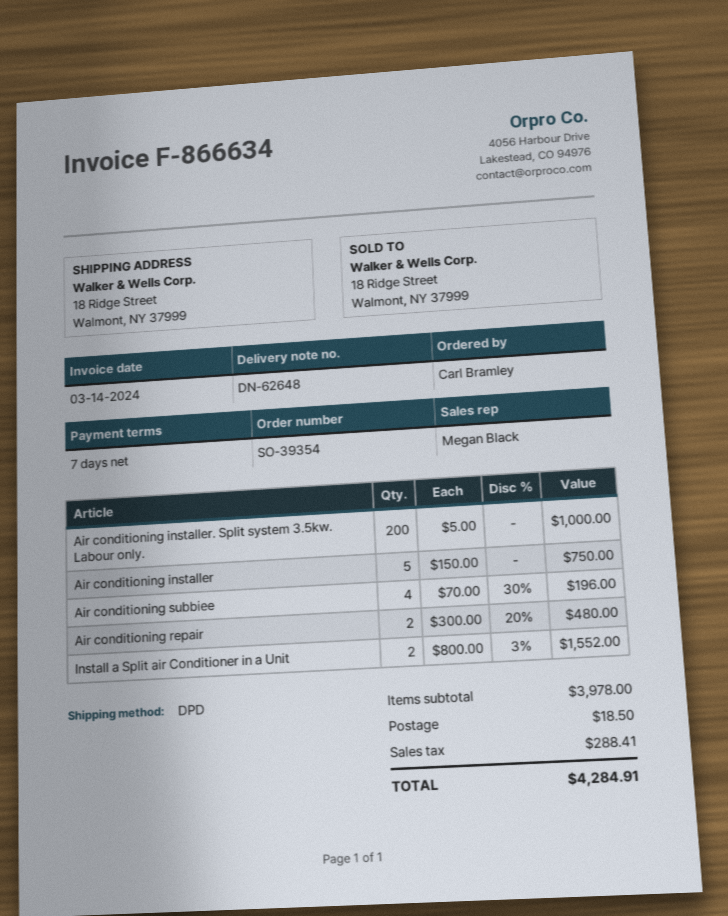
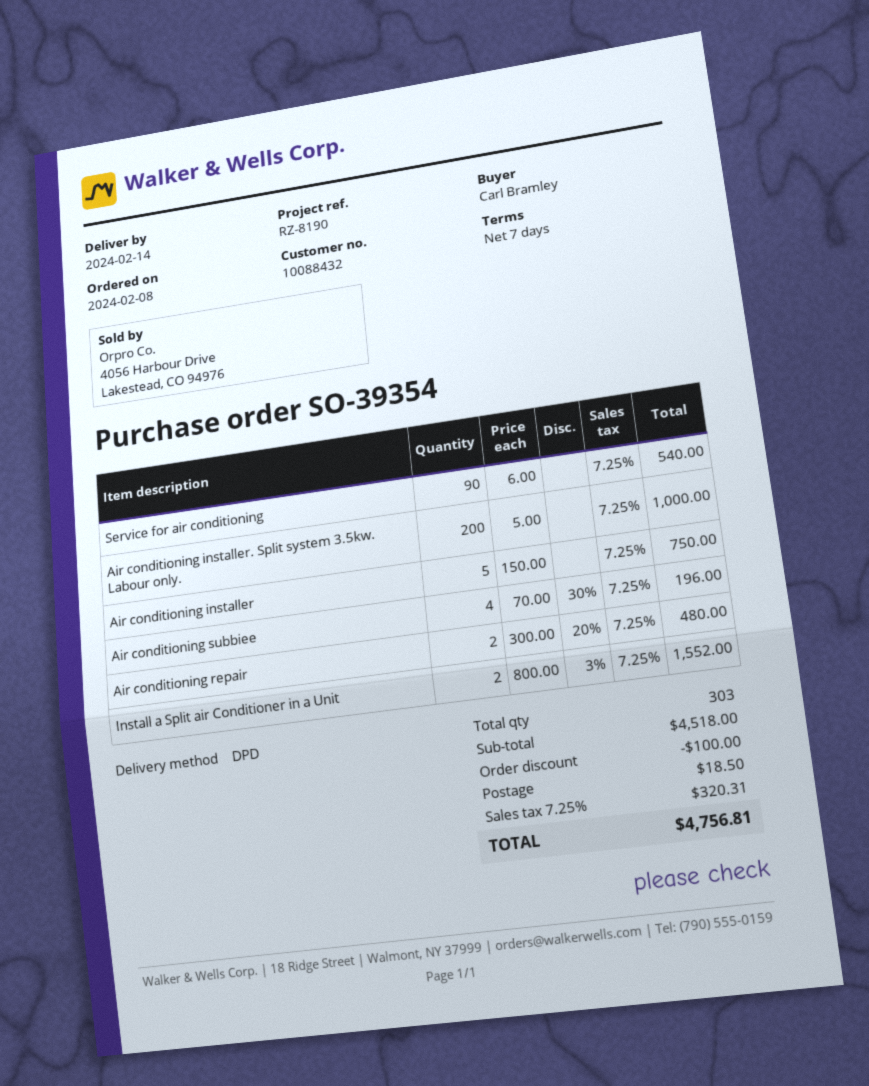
Service for air conditioning: none -> 90 x 6.00 = 540.00
subtotal: 3978.00 -> 4518.00
discount: none -> 100.00
tax: 288.41 -> 320.31
total: 4284.91 -> 4756.81

